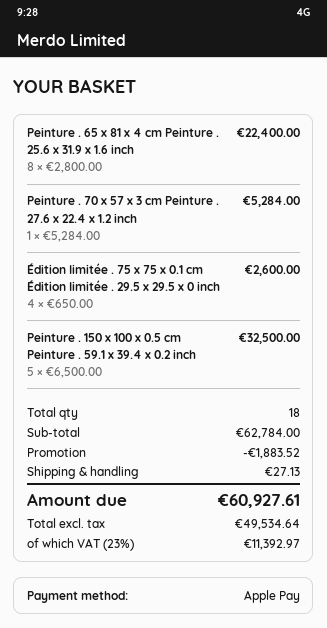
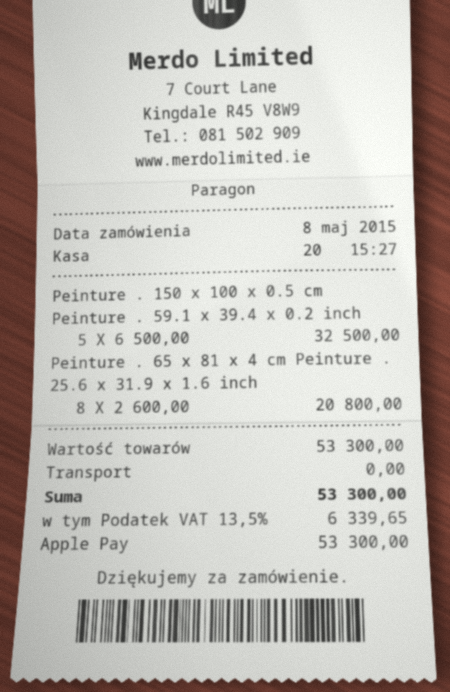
Peinture . 65 x 81 x 4 cm Peinture . 25.6 x 31.9 x 1.6 inch: 8 x 2800.00 = 22400.00 -> 8 x 2600.00 = 20800.00
Peinture . 70 x 57 x 3 cm Peinture . 27.6 x 22.4 x 1.2 inch: 1 x 5284.00 = 5284.00 -> none
Édition limitée . 75 x 75 x 0.1 cm Édition limitée . 29.5 x 29.5 x 0 inch: 4 x 650.00 = 2600.00 -> none
subtotal: 62784.00 -> 53300.00
discount: 1883.52 -> none
shipping: 27.13 -> 0.00
tax: 23% = 11392.97 -> 13.5% = 6339.65
total: 60927.61 -> 53300.00

